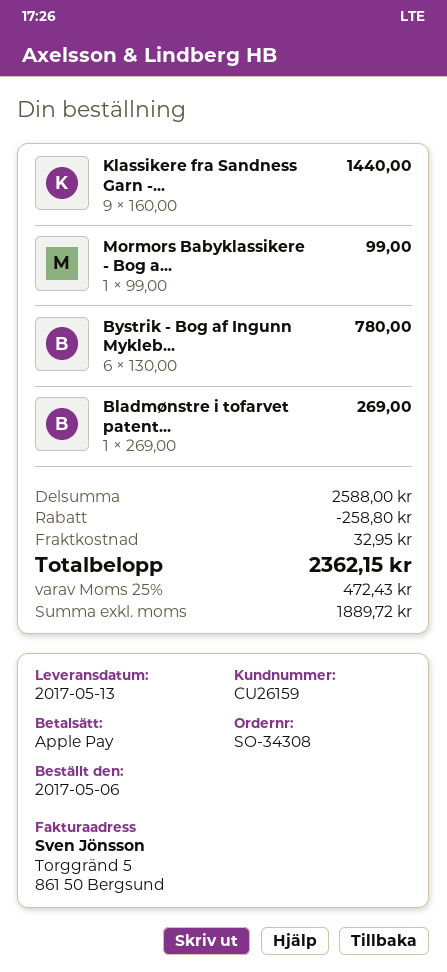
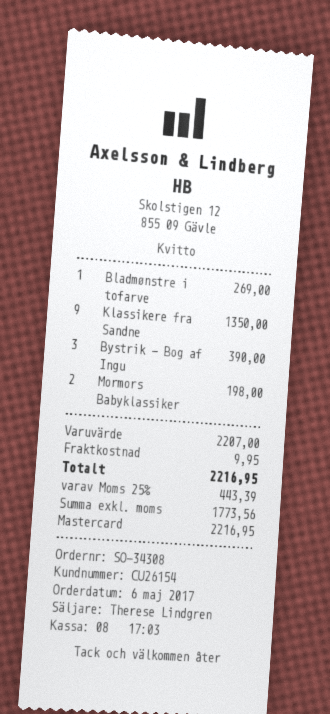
customer number: CU26159 -> CU26154
payment method: Apple Pay -> Mastercard
Klassikere fra Sandness Garn -...: 9 for 1440.00 -> 9 for 1350.00
Mormors Babyklassikere - Bog a...: 1 for 99.00 -> 2 for 198.00
Bystrik - Bog af Ingunn Mykleb...: 6 for 780.00 -> 3 for 390.00
subtotal: 2588.00 -> 2207.00
discount: 258.80 -> none
shipping: 32.95 -> 9.95
net: 1889.72 -> 1773.56
tax: 25% = 472.43 -> 25% = 443.39
total: 2362.15 -> 2216.95

